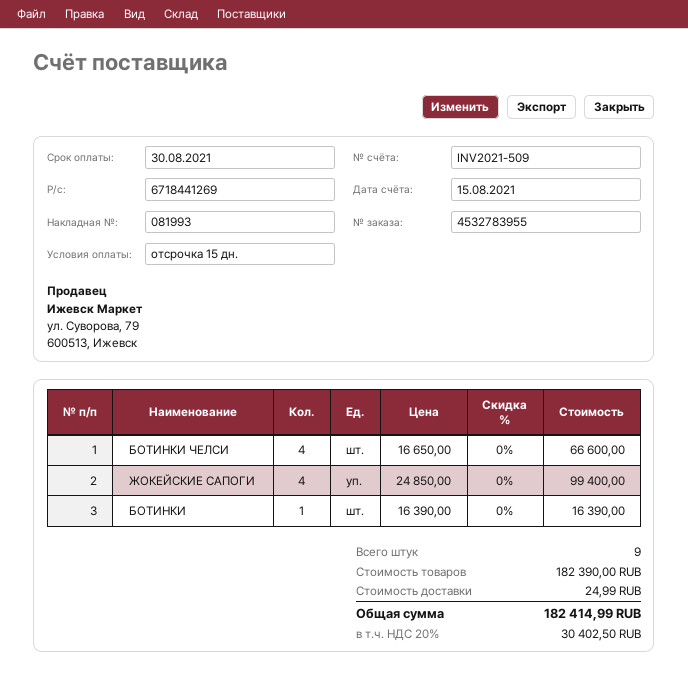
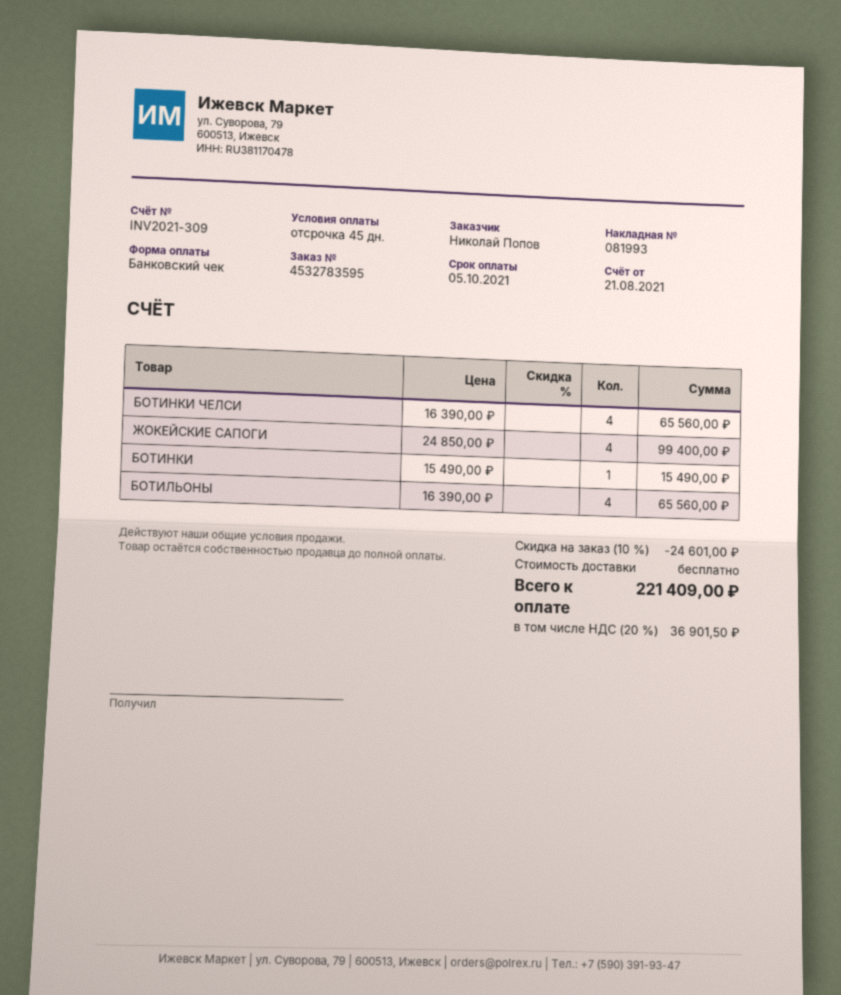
order number: 4532783955 -> 4532783595
invoice number: INV2021-509 -> INV2021-309
invoice date: 2021-08-15 -> 2021-08-21
payment terms: 15 days -> 45 days
due date: 2021-08-30 -> 2021-10-05
БОТИНКИ ЧЕЛСИ: 4 x 16650.00 = 66600.00 -> 4 x 16390.00 = 65560.00
БОТИНКИ: 1 x 16390.00 = 16390.00 -> 1 x 15490.00 = 15490.00
БОТИЛЬОНЫ: none -> 4 x 16390.00 = 65560.00
discount: none -> 10% = 24601.00
shipping: 24.99 -> 0.00
tax: 20% = 30402.50 -> 20% = 36901.50
total: 182414.99 -> 221409.00

